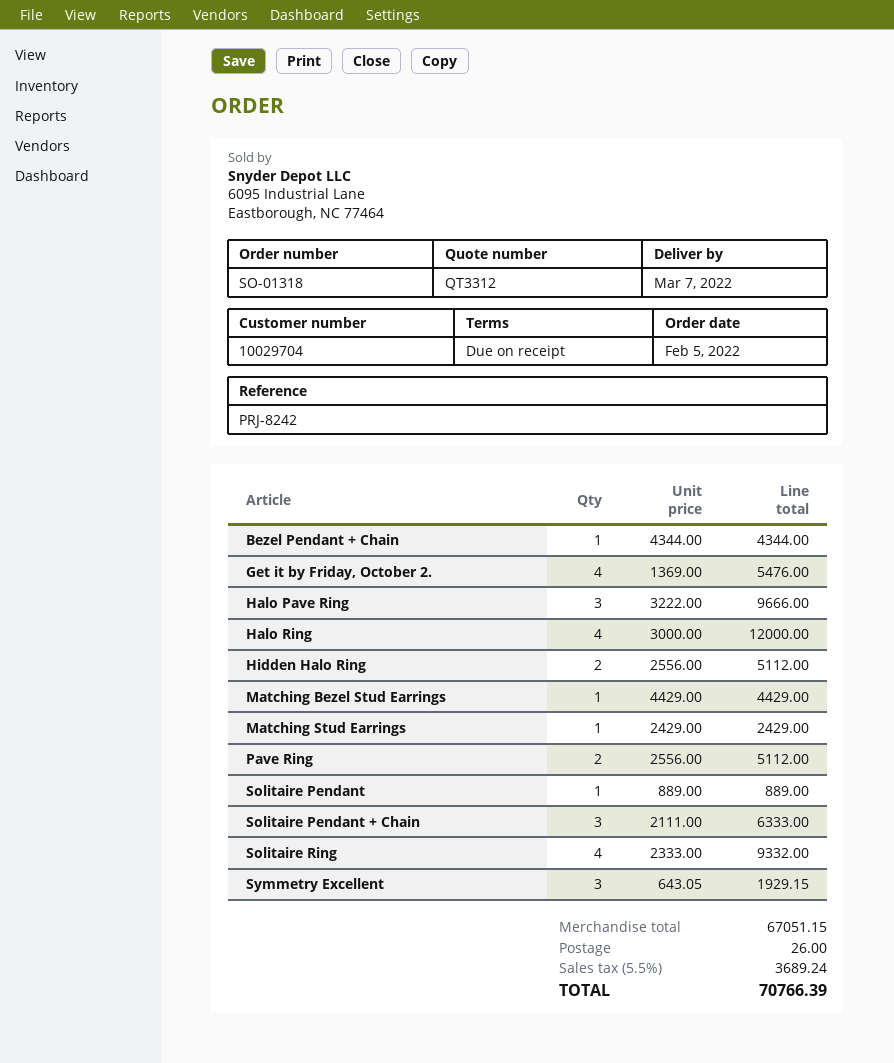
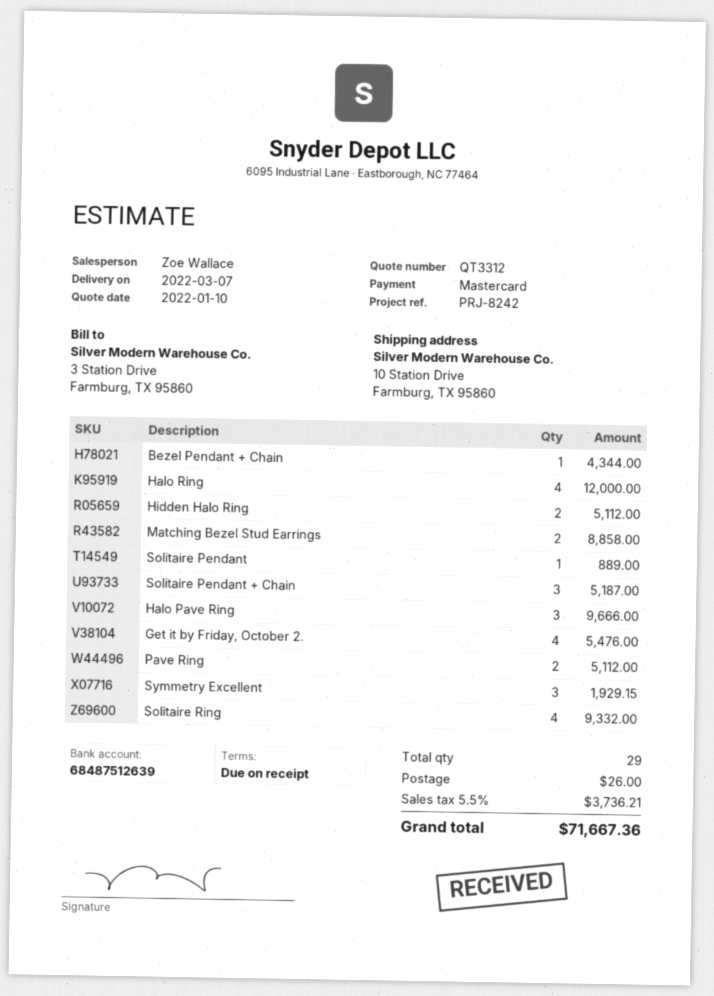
Matching Bezel Stud Earrings: 1 for 4429.00 -> 2 for 8858.00
Matching Stud Earrings: 1 for 2429.00 -> none
Solitaire Pendant + Chain: 3 for 6333.00 -> 3 for 5187.00
tax: 5.5% = 3689.24 -> 5.5% = 3736.21
total: 70766.39 -> 71667.36

